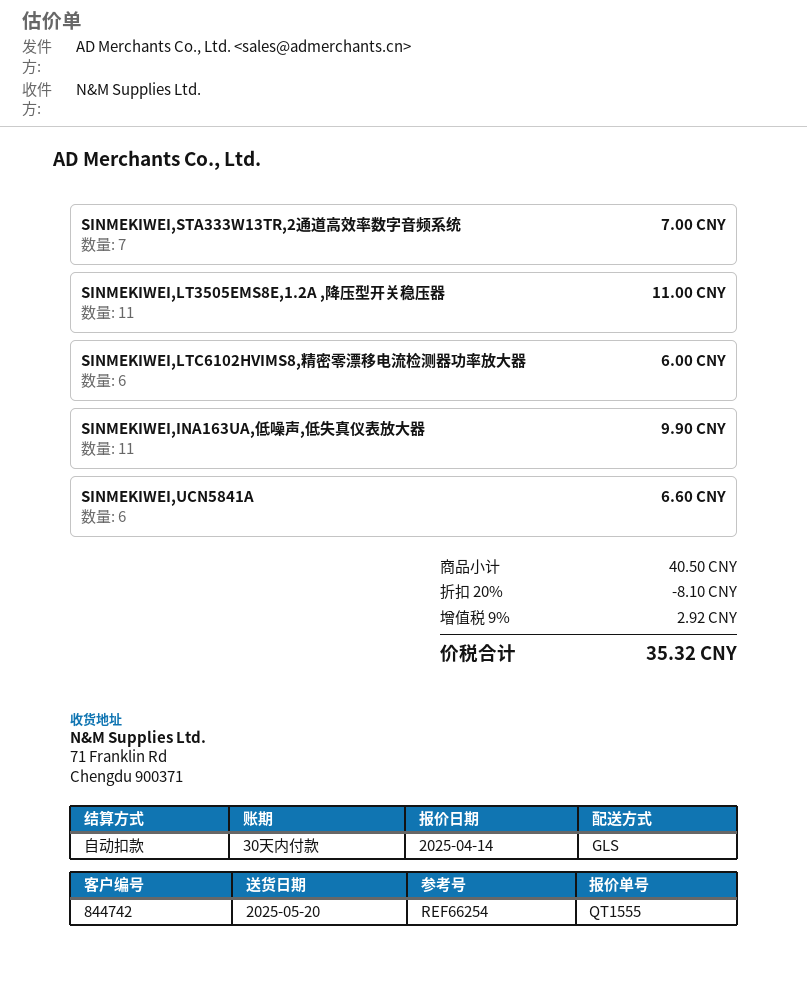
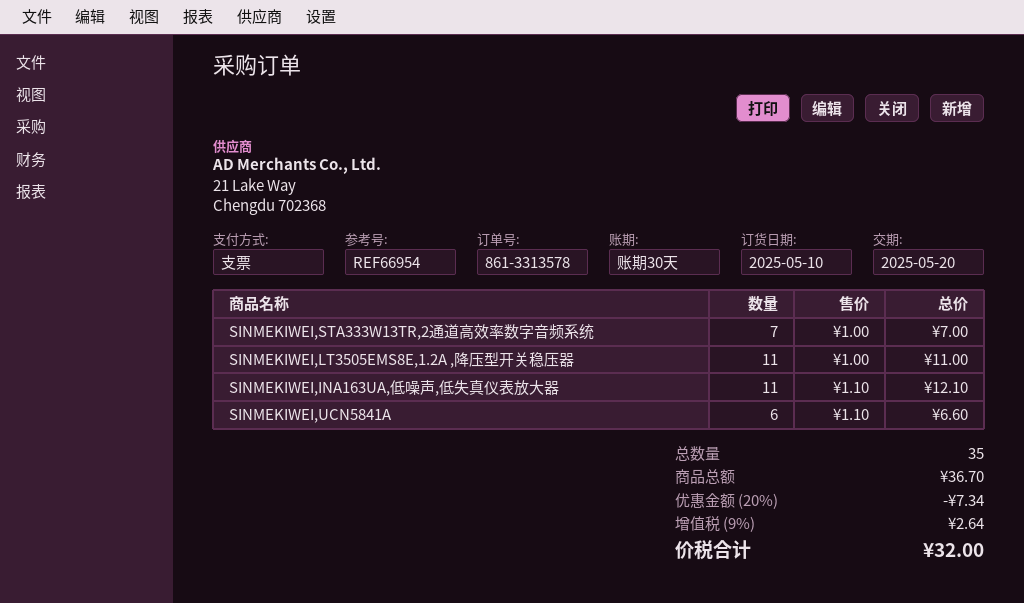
reference: REF66254 -> REF66954
payment method: direct debit -> cheque
SINMEKIWEI,LTC6102HVIMS8,精密零漂移电流检测器功率放大器: 6 for 6.00 -> none
SINMEKIWEI,INA163UA,低噪声,低失真仪表放大器: 11 for 9.90 -> 11 for 12.10
subtotal: 40.50 -> 36.70
discount: 20% = 8.10 -> 20% = 7.34
tax: 9% = 2.92 -> 9% = 2.64
total: 35.32 -> 32.00

